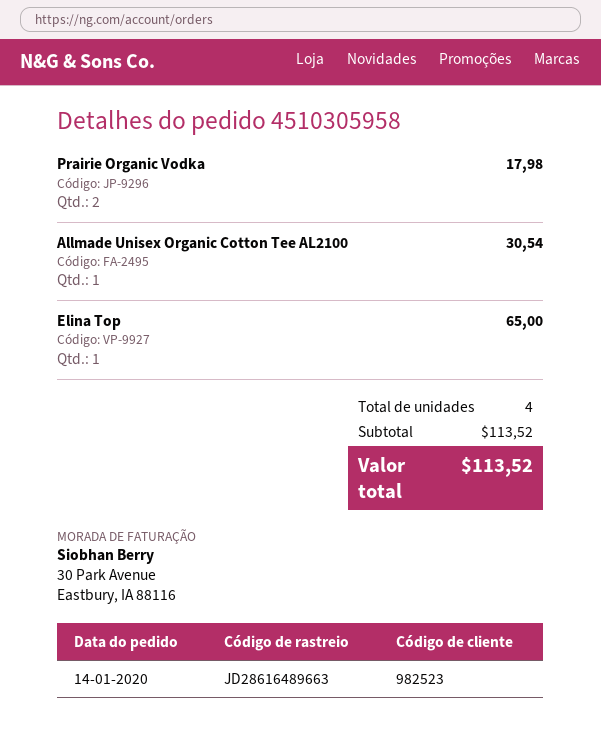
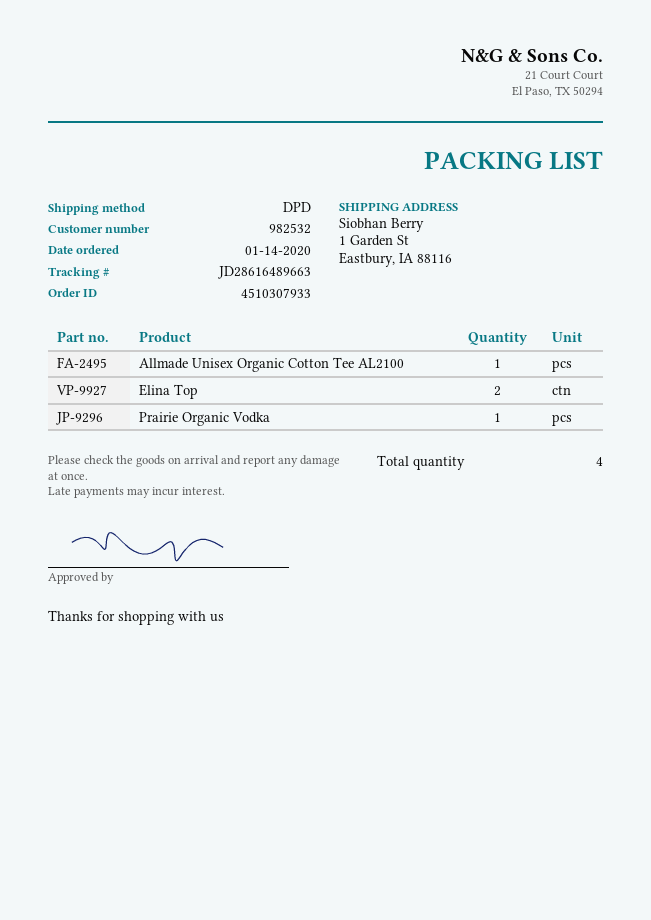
order number: 4510305958 -> 4510307933
customer number: 982523 -> 982532
Prairie Organic Vodka: 2 -> 1
Elina Top: 1 -> 2

